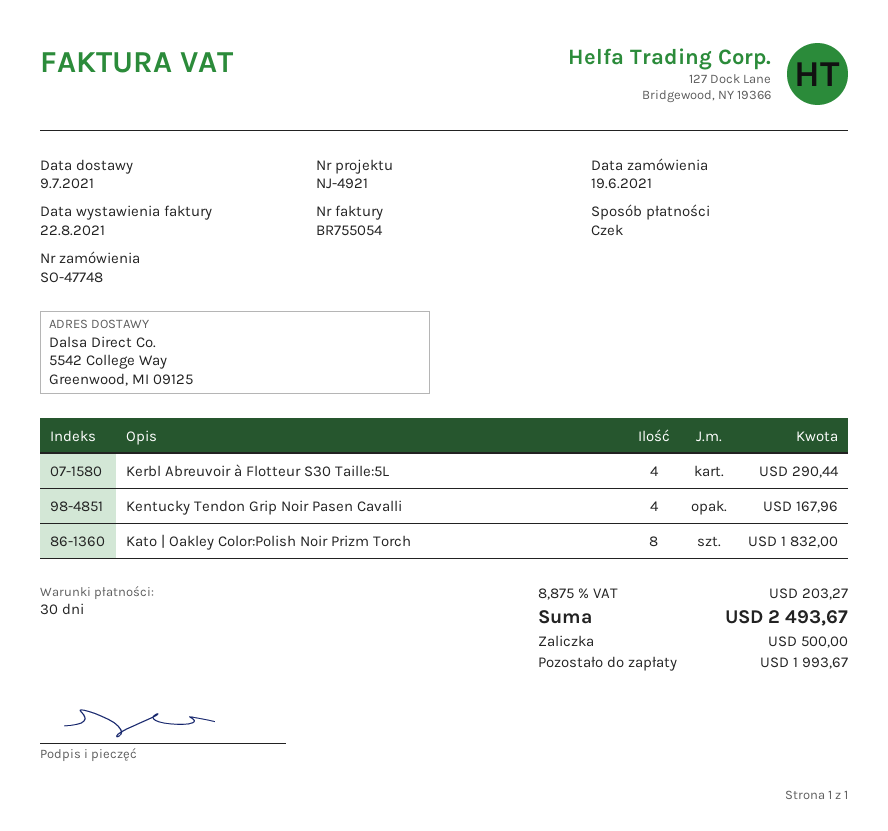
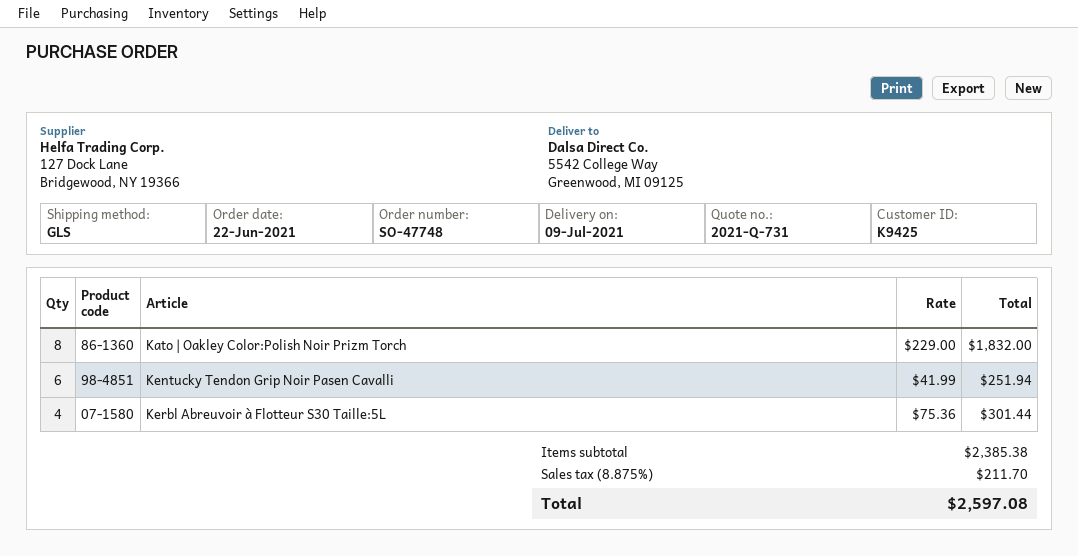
order date: 2021-06-19 -> 2021-06-22
Kerbl Abreuvoir à Flotteur S30 Taille:5L: 4 for 290.44 -> 4 for 301.44
Kentucky Tendon Grip Noir Pasen Cavalli: 4 for 167.96 -> 6 for 251.94
tax: 8.875% = 203.27 -> 8.875% = 211.70
total: 2493.67 -> 2597.08

